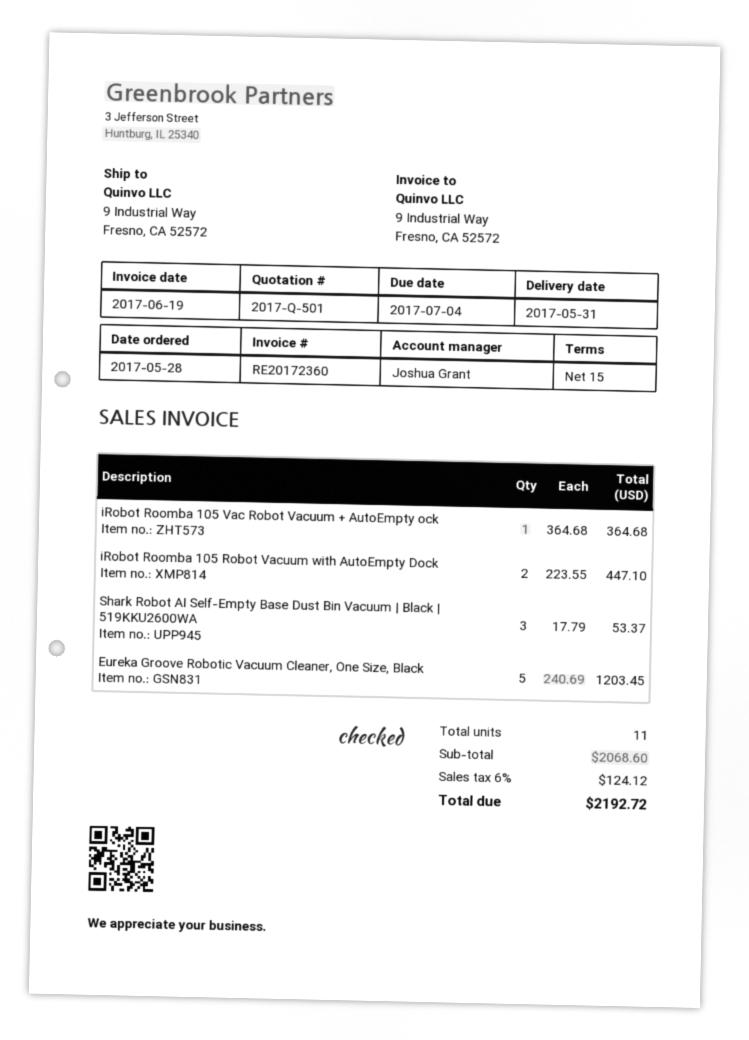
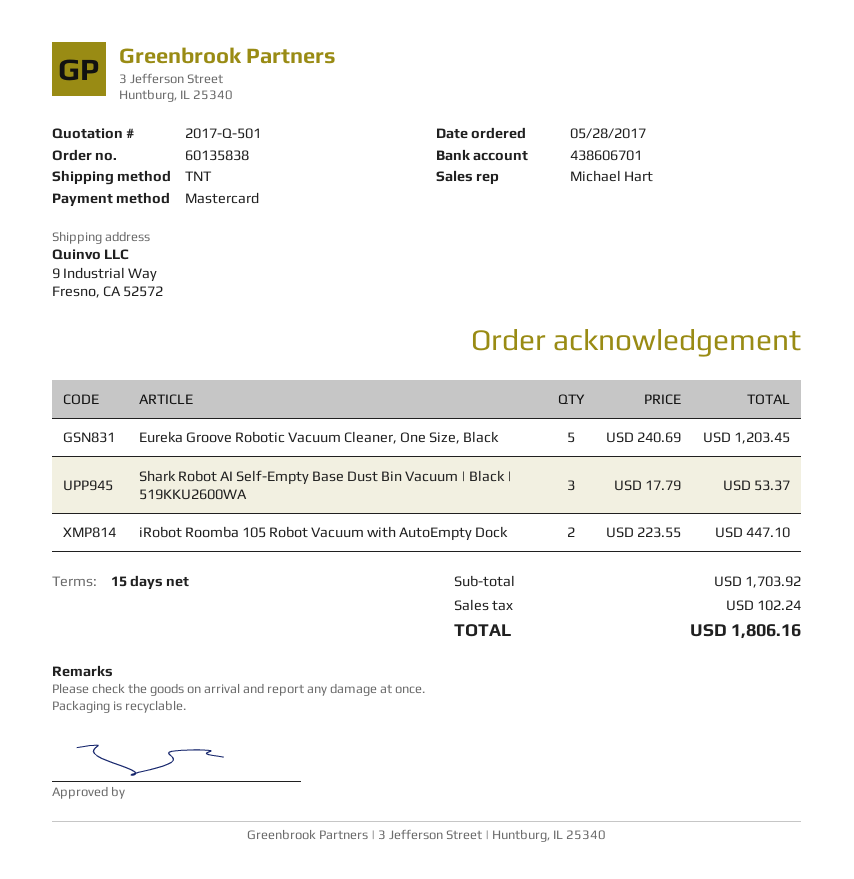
sales rep: Joshua Grant -> Michael Hart
iRobot Roomba 105 Vac Robot Vacuum + AutoEmpty ock: 1 x 364.68 = 364.68 -> none
subtotal: 2068.60 -> 1703.92
tax: 124.12 -> 102.24
total: 2192.72 -> 1806.16

